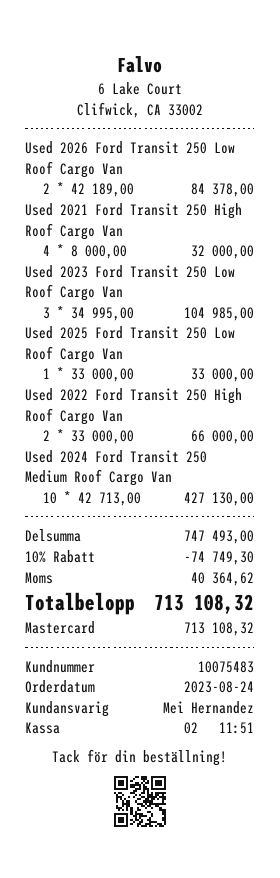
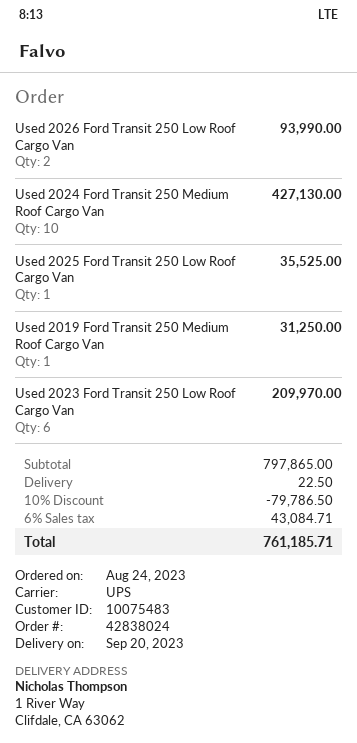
Used 2026 Ford Transit 250 Low Roof Cargo Van: 2 for 84378.00 -> 2 for 93990.00
Used 2021 Ford Transit 250 High Roof Cargo Van: 4 for 32000.00 -> none
Used 2023 Ford Transit 250 Low Roof Cargo Van: 3 for 104985.00 -> 6 for 209970.00
Used 2025 Ford Transit 250 Low Roof Cargo Van: 1 for 33000.00 -> 1 for 35525.00
Used 2022 Ford Transit 250 High Roof Cargo Van: 2 for 66000.00 -> none
Used 2019 Ford Transit 250 Medium Roof Cargo Van: none -> 1 for 31250.00
subtotal: 747493.00 -> 797865.00
discount: 10% = 74749.30 -> 10% = 79786.50
shipping: none -> 22.50
tax: 40364.62 -> 43084.71
total: 713108.32 -> 761185.71

